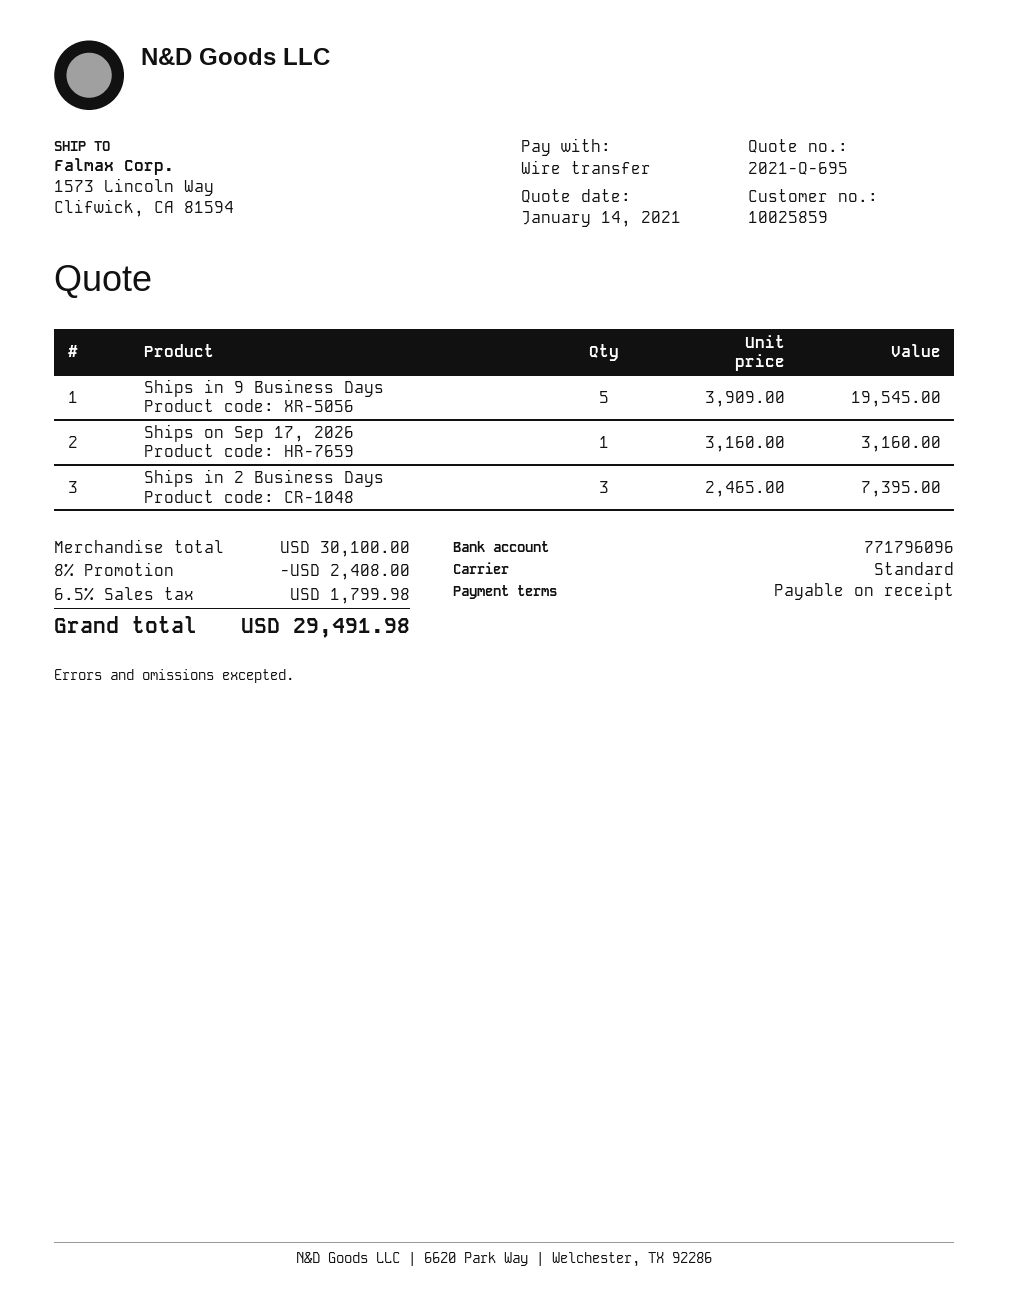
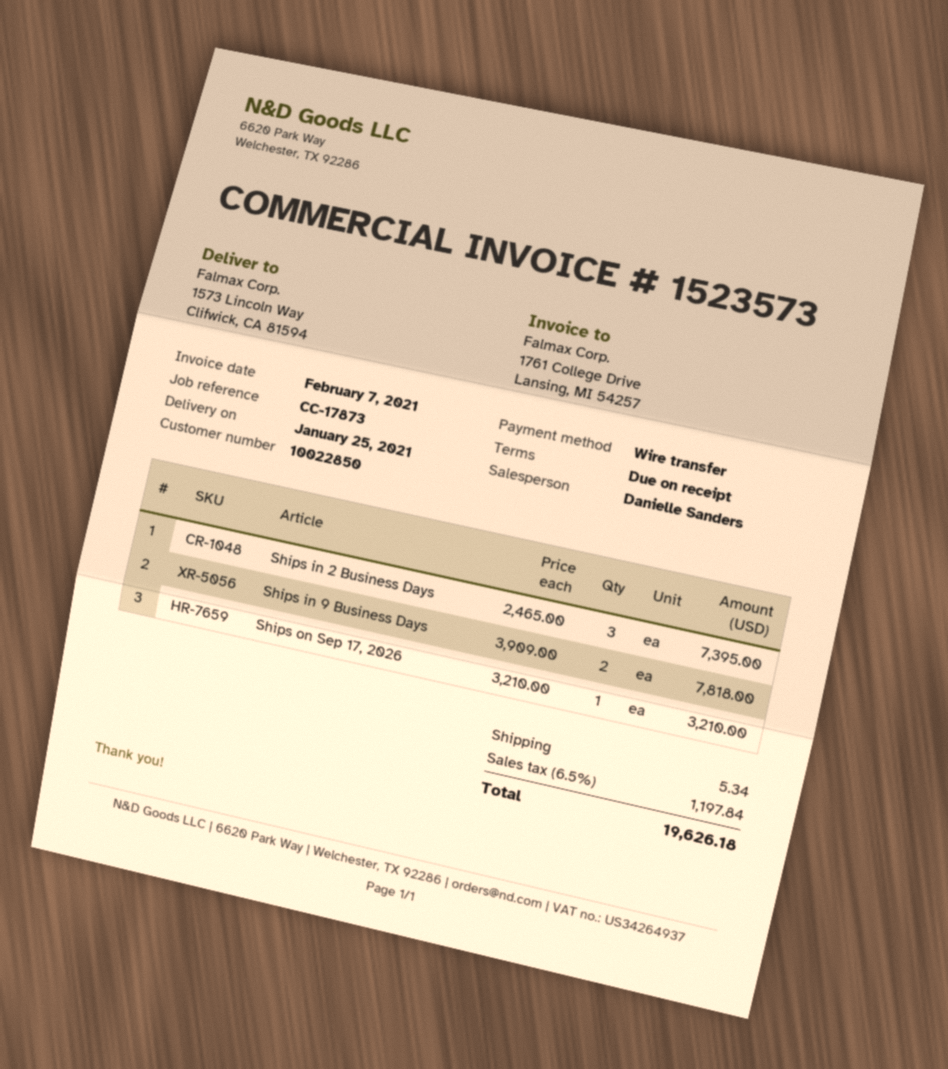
customer number: 10025859 -> 10022850
Ships in 9 Business Days: 5 x 3909.00 = 19545.00 -> 2 x 3909.00 = 7818.00
Ships on Sep 17, 2026: 1 x 3160.00 = 3160.00 -> 1 x 3210.00 = 3210.00
discount: 8% = 2408.00 -> none
shipping: none -> 5.34
tax: 6.5% = 1799.98 -> 6.5% = 1197.84
total: 29491.98 -> 19626.18

